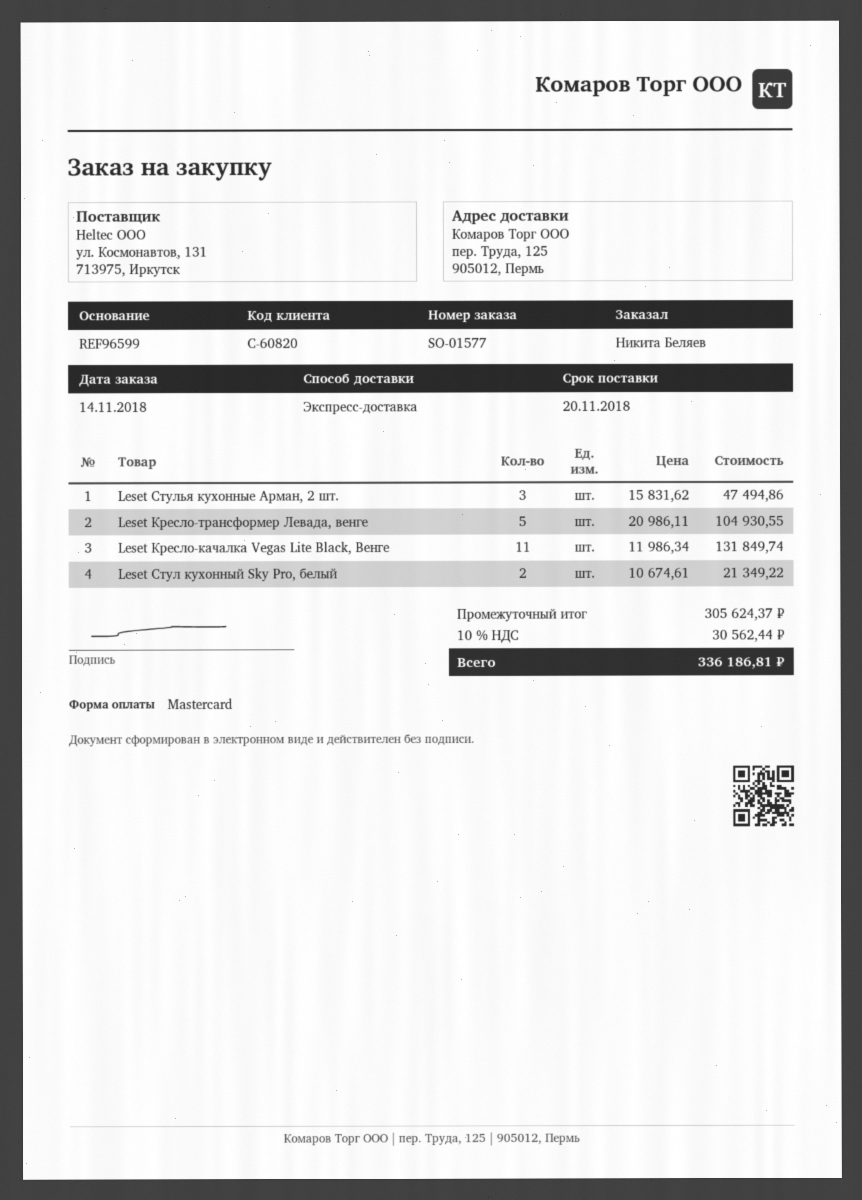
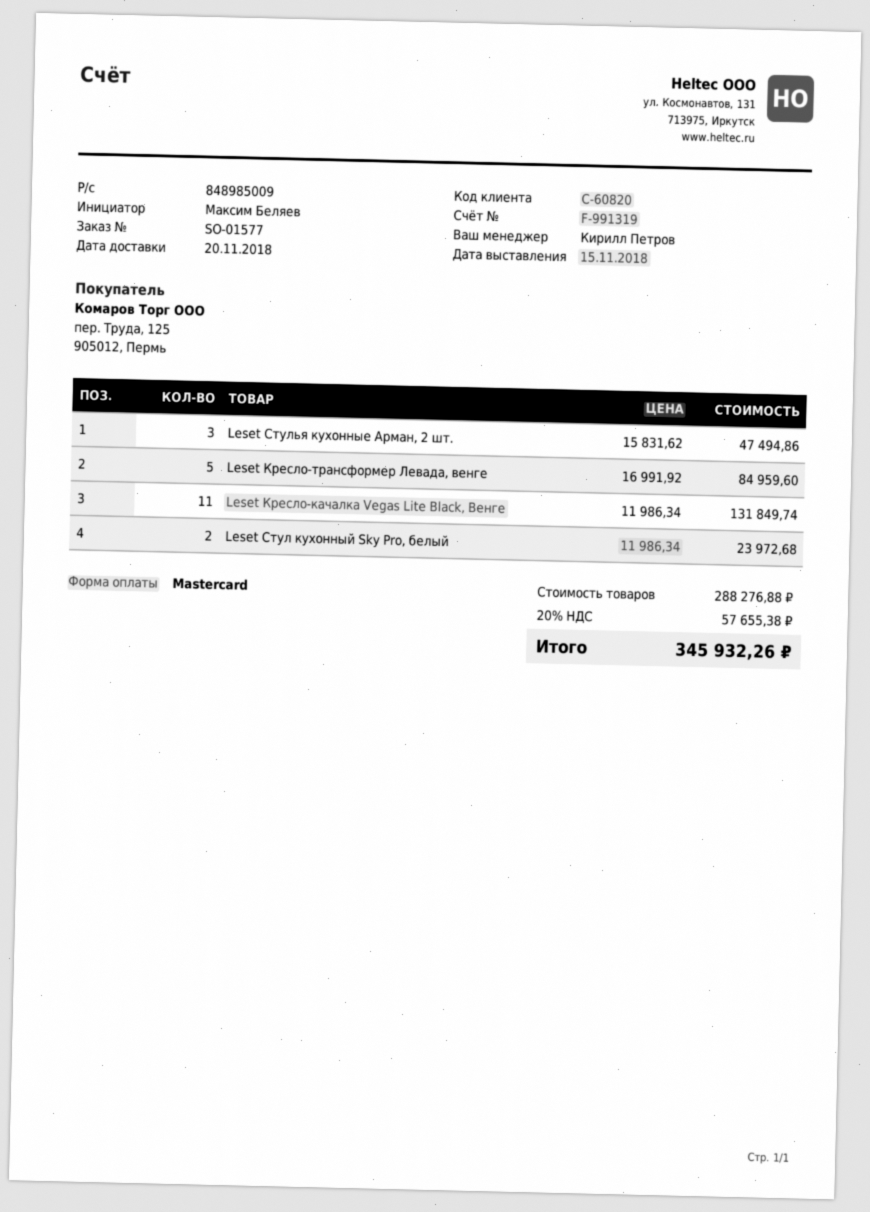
ordered by: Никита Беляев -> Максим Беляев
Leset Кресло-трансформер Левада, венге: 5 x 20986.11 = 104930.55 -> 5 x 16991.92 = 84959.60
Leset Стул кухонный Sky Pro, белый: 2 x 10674.61 = 21349.22 -> 2 x 11986.34 = 23972.68
subtotal: 305624.37 -> 288276.88
tax: 10% = 30562.44 -> 20% = 57655.38
total: 336186.81 -> 345932.26

